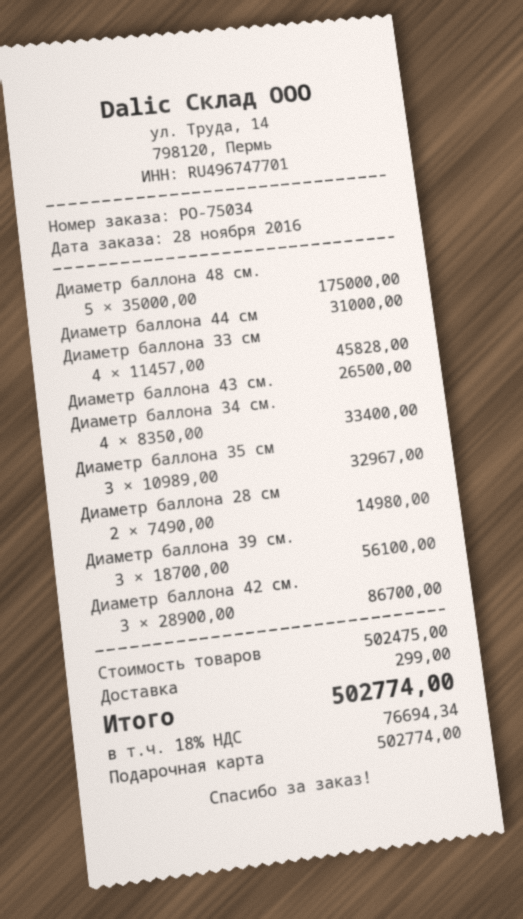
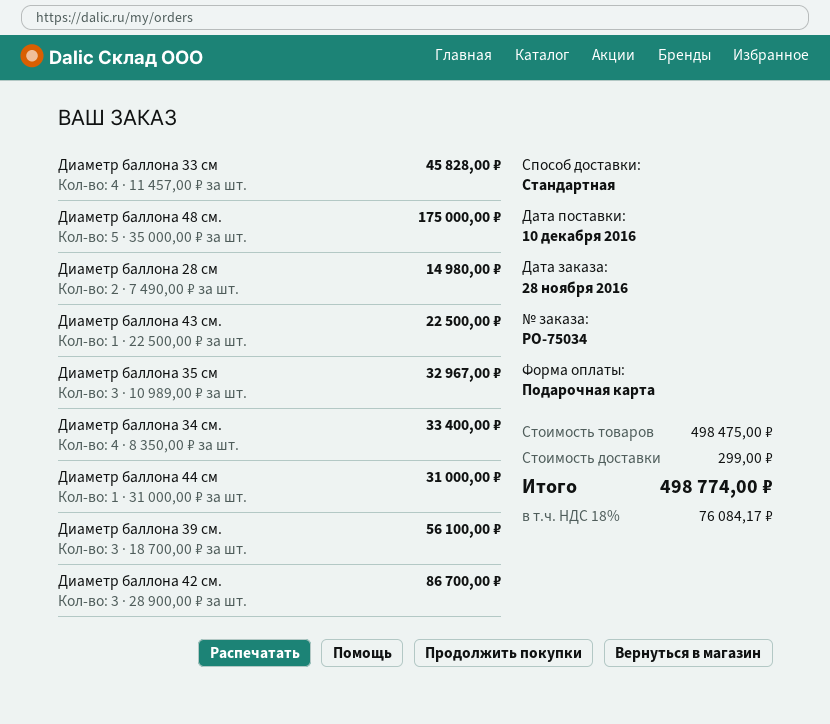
Диаметр баллона 43 см.: 1 x 26500.00 = 26500.00 -> 1 x 22500.00 = 22500.00
subtotal: 502475.00 -> 498475.00
tax: 18% = 76694.34 -> 18% = 76084.17
total: 502774.00 -> 498774.00

